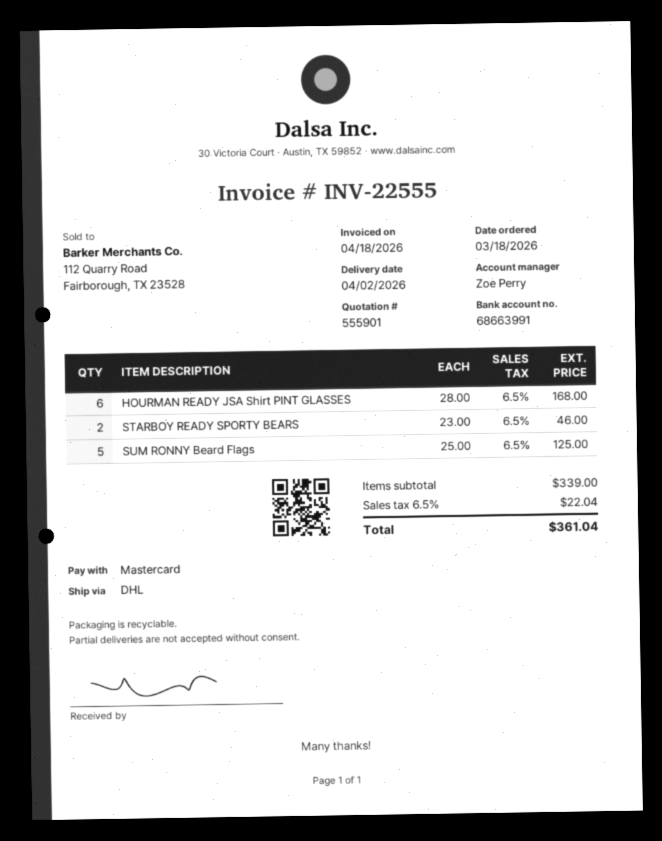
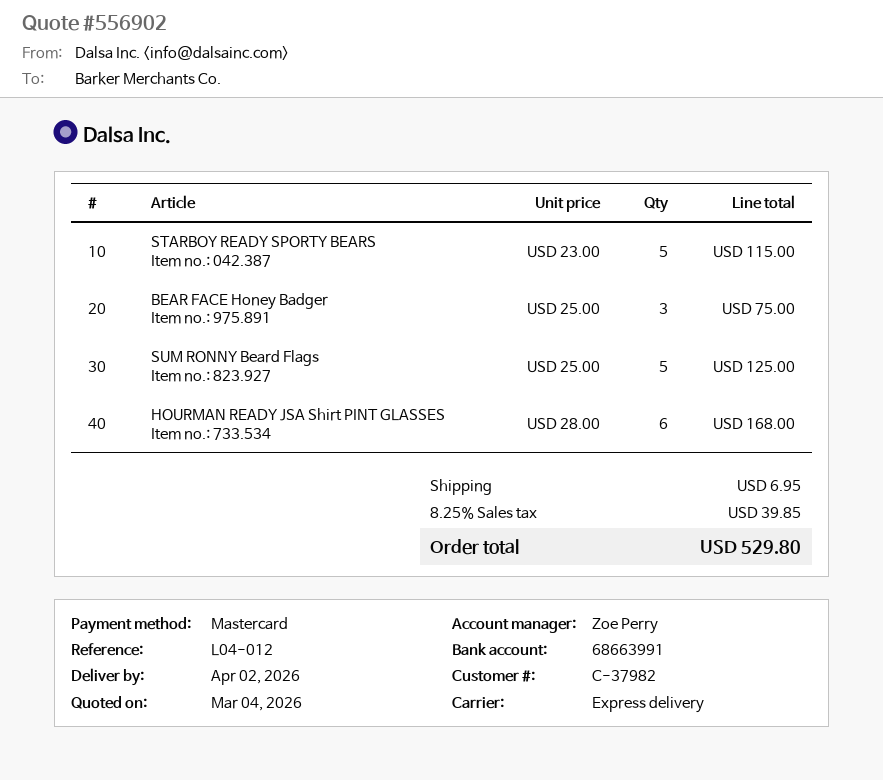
quote number: 555901 -> 556902
shipping method: DHL -> express
STARBOY READY SPORTY BEARS: 2 x 23.00 = 46.00 -> 5 x 23.00 = 115.00
BEAR FACE Honey Badger: none -> 3 x 25.00 = 75.00
shipping: none -> 6.95
tax: 6.5% = 22.04 -> 8.25% = 39.85
total: 361.04 -> 529.80

